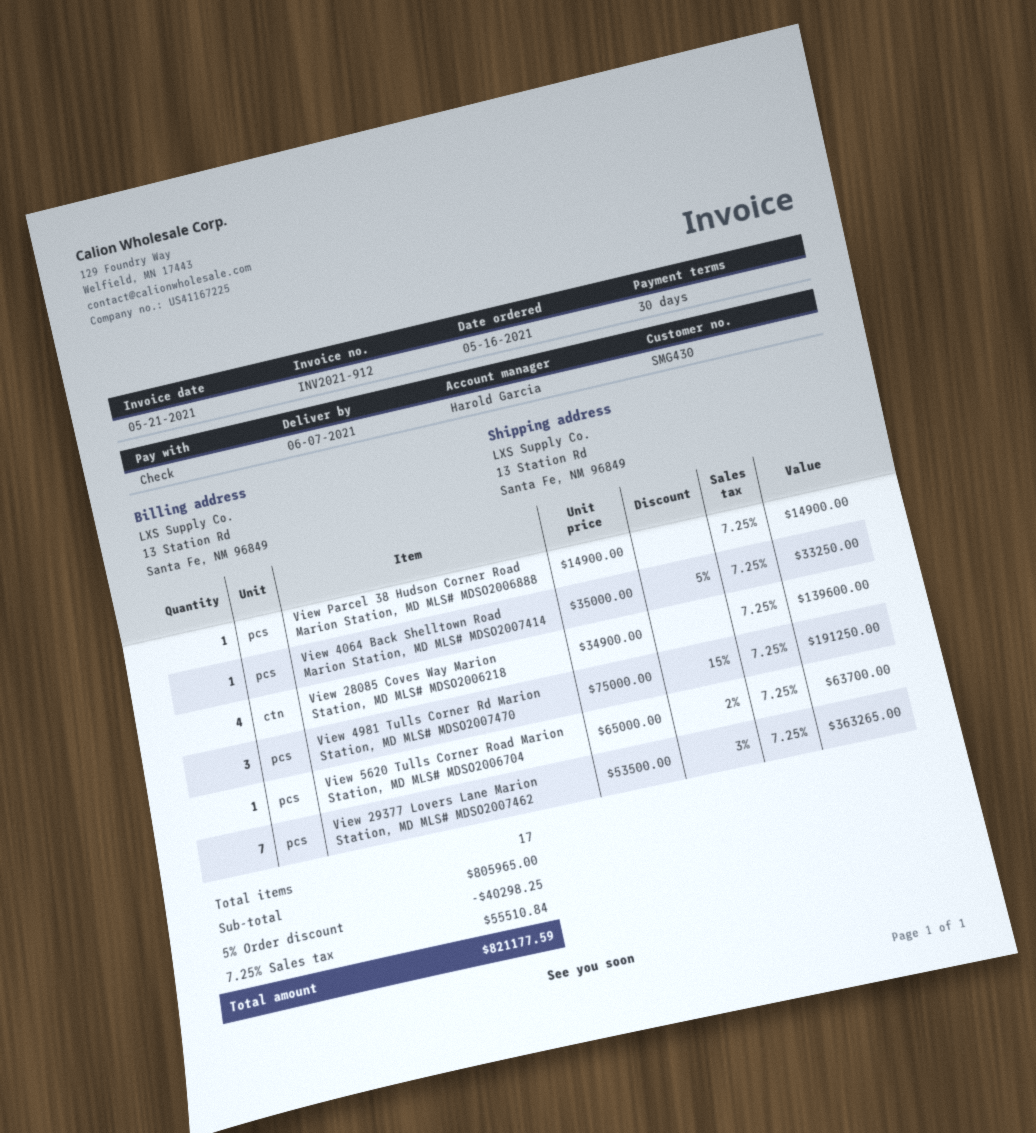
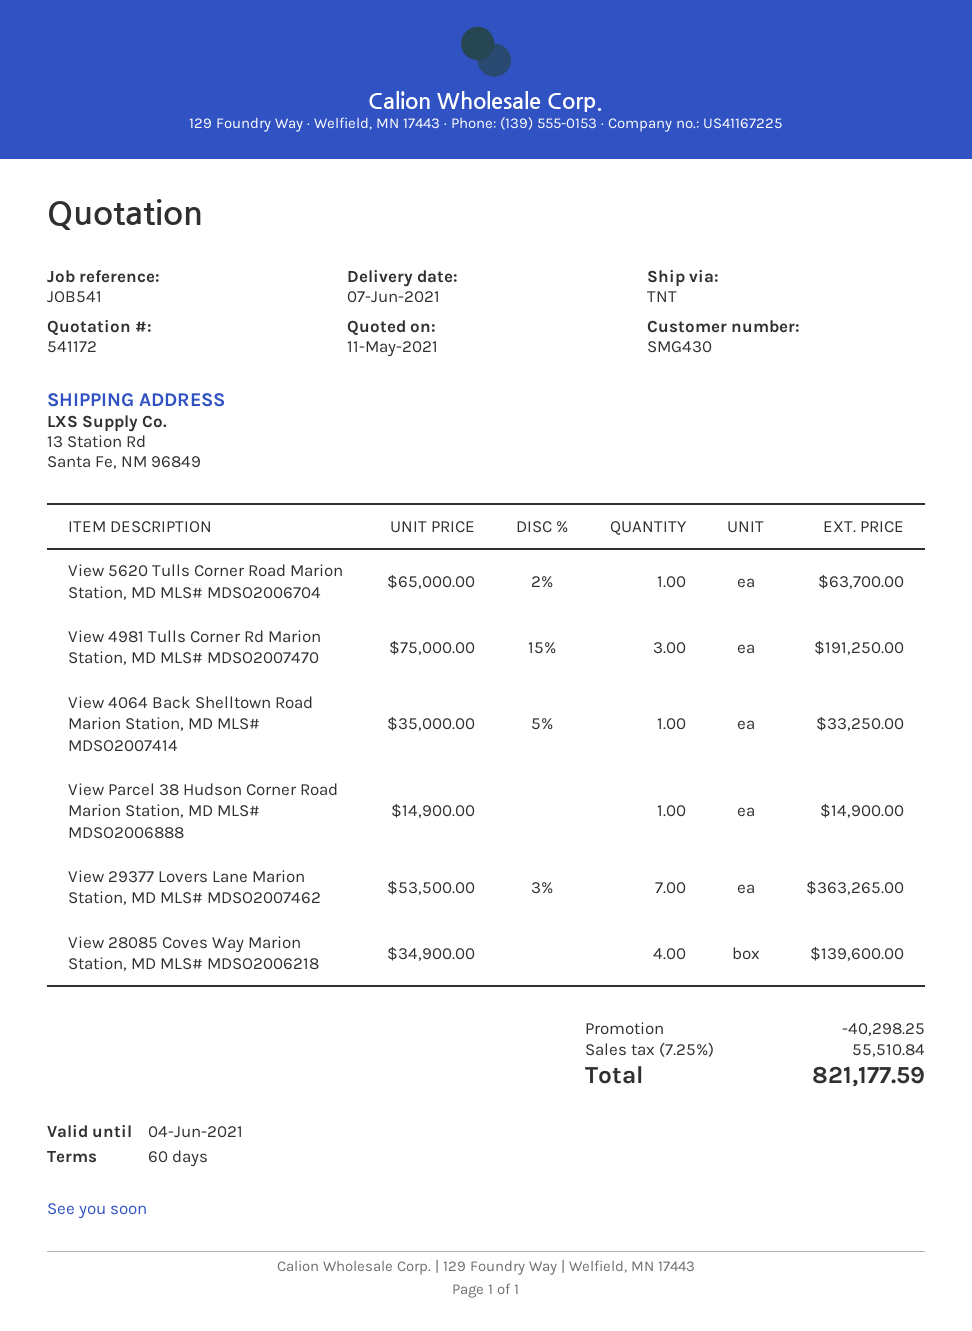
payment terms: 30 days -> 60 days

